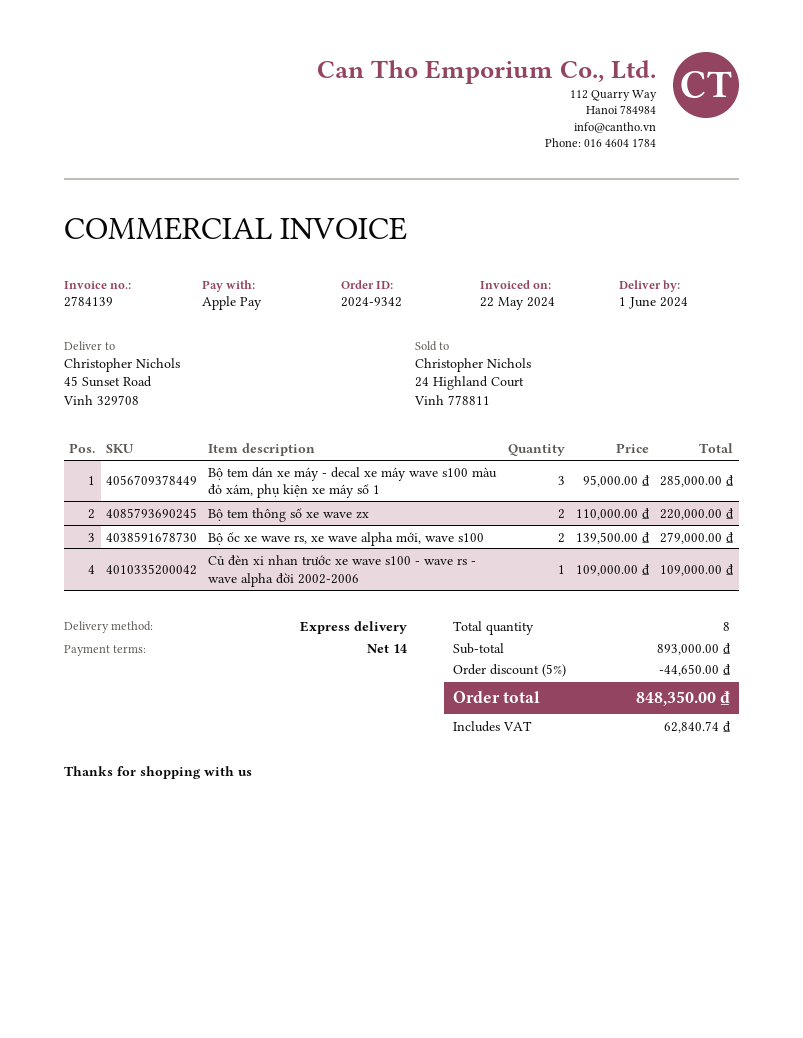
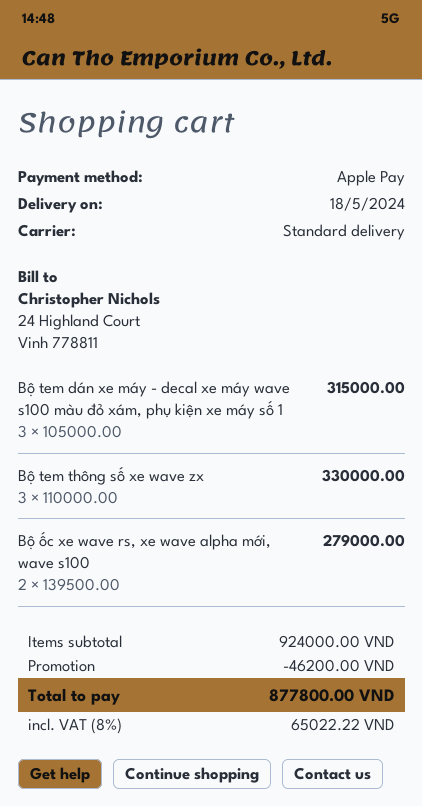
delivery date: 2024-06-01 -> 2024-05-18
shipping method: express -> standard
Bộ tem dán xe máy - decal xe máy wave s100 màu đỏ xám, phụ kiện xe máy số 1: 3 x 95000.00 = 285000.00 -> 3 x 105000.00 = 315000.00
Bộ tem thông số xe wave zx: 2 x 110000.00 = 220000.00 -> 3 x 110000.00 = 330000.00
Củ đèn xi nhan trước xe wave s100 - wave rs - wave alpha đời 2002-2006: 1 x 109000.00 = 109000.00 -> none
subtotal: 893000.00 -> 924000.00
discount: 44650.00 -> 46200.00
tax: 62840.74 -> 65022.22
total: 848350.00 -> 877800.00

